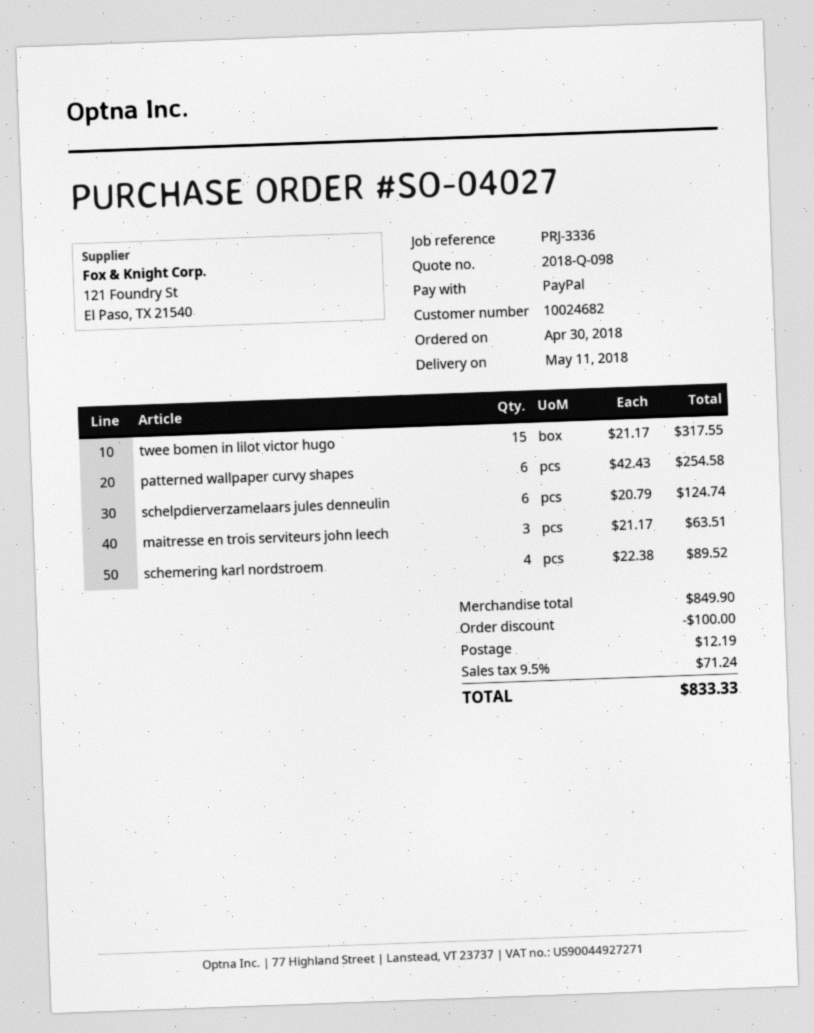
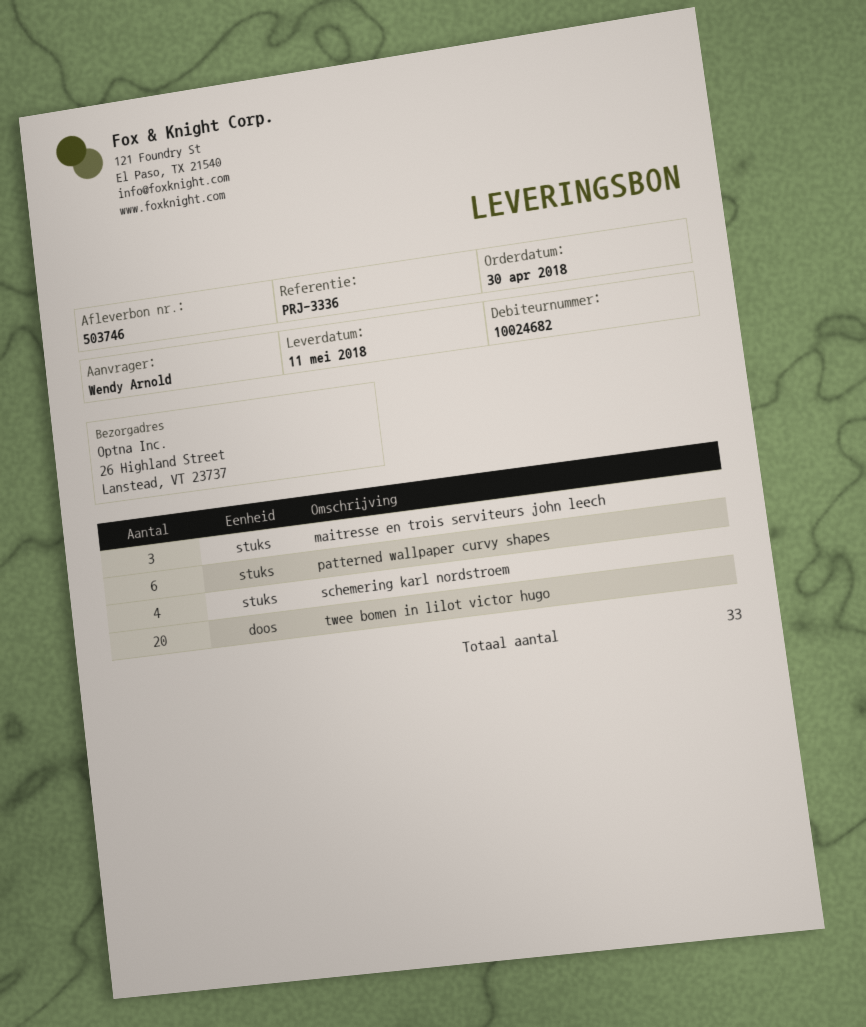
twee bomen in lilot victor hugo: 15 -> 20
schelpdierverzamelaars jules denneulin: 6 -> none

